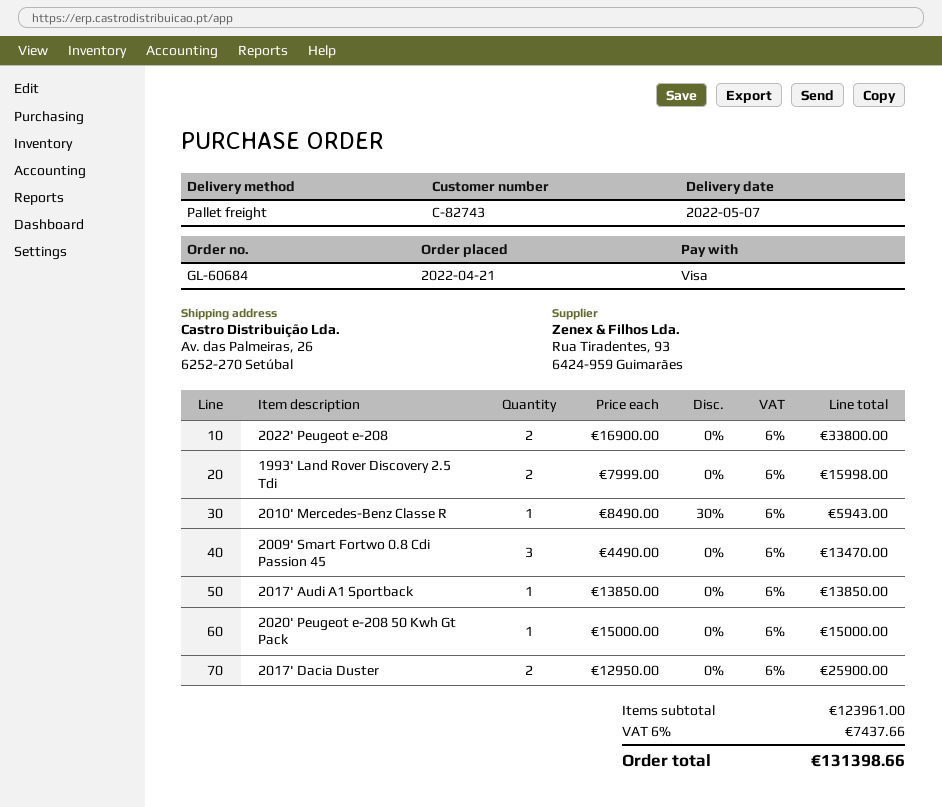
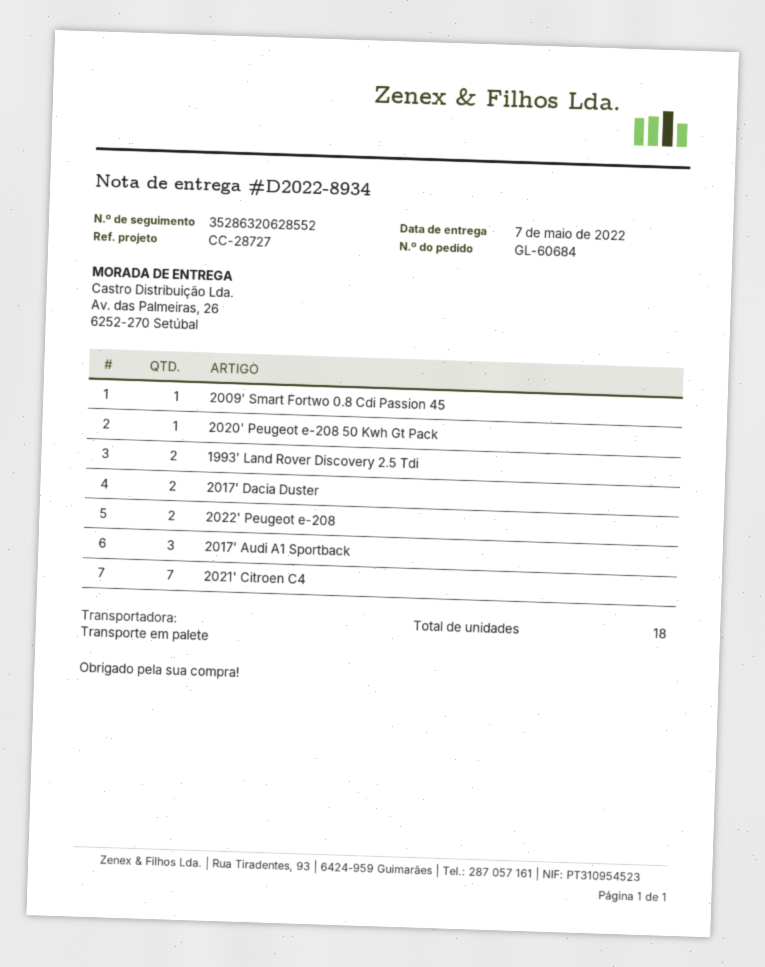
2010' Mercedes-Benz Classe R: 1 -> none
2009' Smart Fortwo 0.8 Cdi Passion 45: 3 -> 1
2017' Audi A1 Sportback: 1 -> 3
2021' Citroen C4: none -> 7

